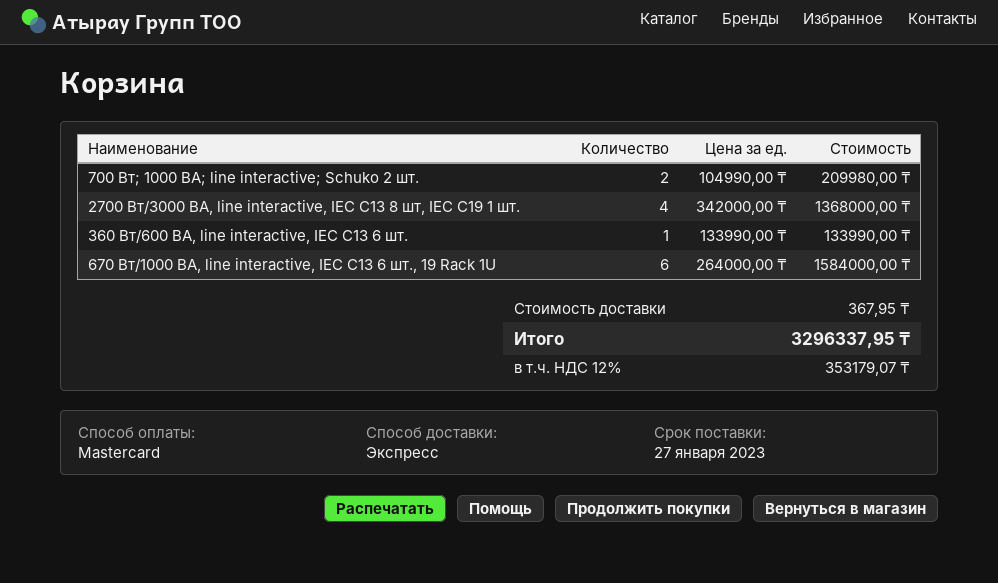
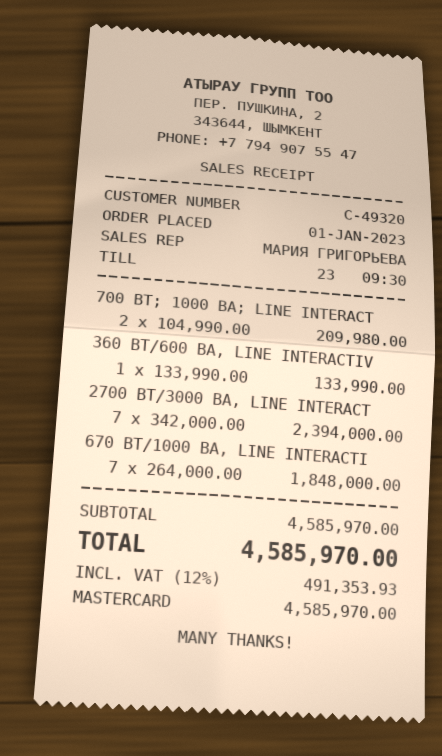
2700 Вт/3000 ВА, line interactive, IEC C13 8 шт, IEC C19 1 шт.: 4 x 342000.00 = 1368000.00 -> 7 x 342000.00 = 2394000.00
670 Вт/1000 ВА, line interactive, IEC C13 6 шт., 19 Rack 1U: 6 x 264000.00 = 1584000.00 -> 7 x 264000.00 = 1848000.00
shipping: 367.95 -> none
tax: 12% = 353179.07 -> 12% = 491353.93
total: 3296337.95 -> 4585970.00

